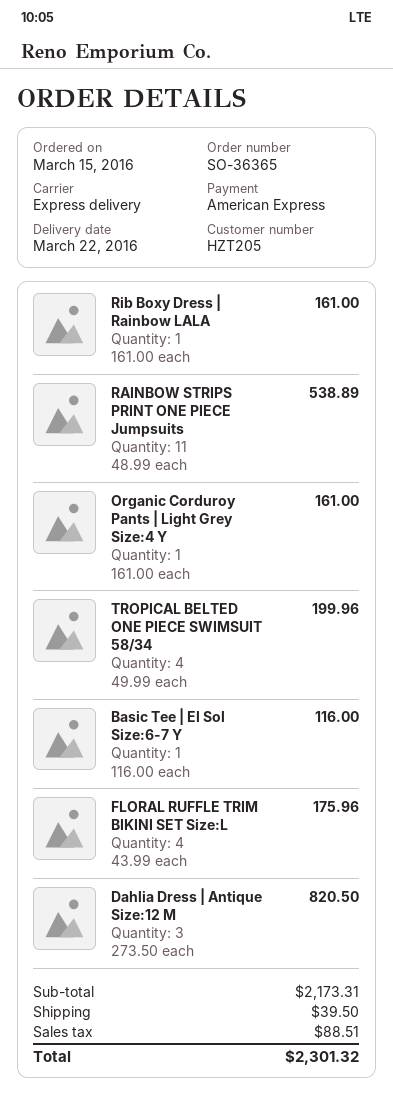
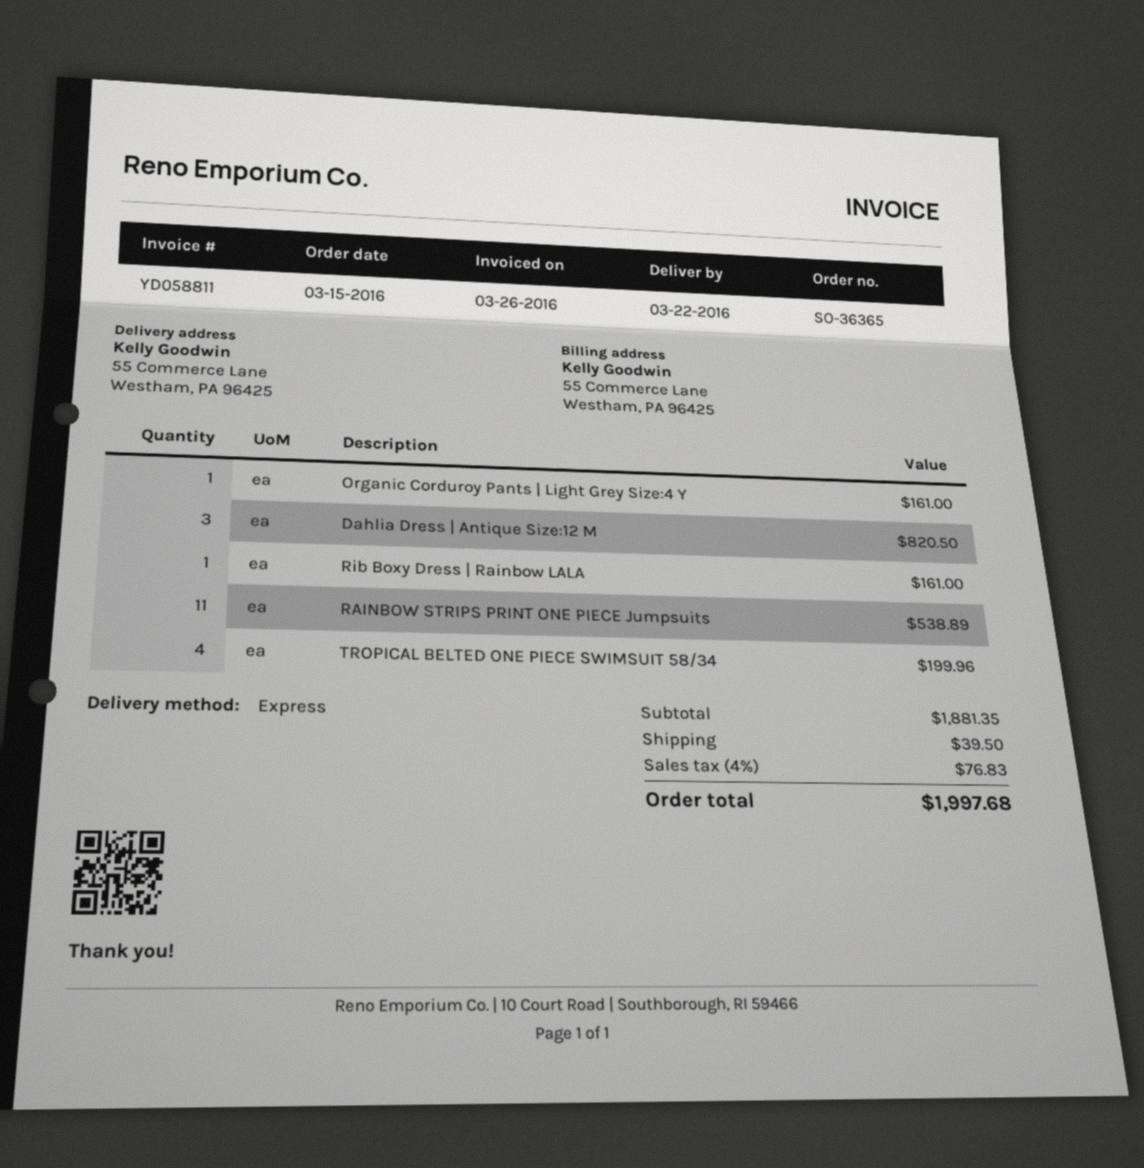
Basic Tee | El Sol Size:6-7 Y: 1 for 116.00 -> none
FLORAL RUFFLE TRIM BIKINI SET Size:L: 4 for 175.96 -> none
subtotal: 2173.31 -> 1881.35
tax: 88.51 -> 76.83
total: 2301.32 -> 1997.68

